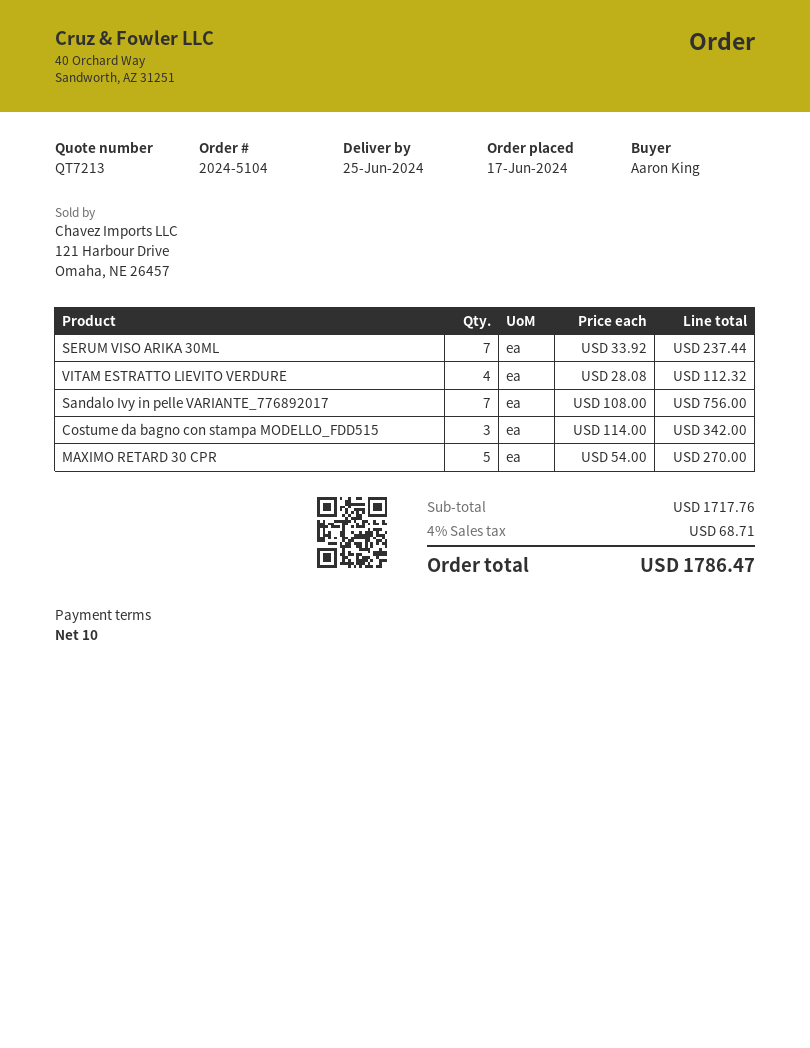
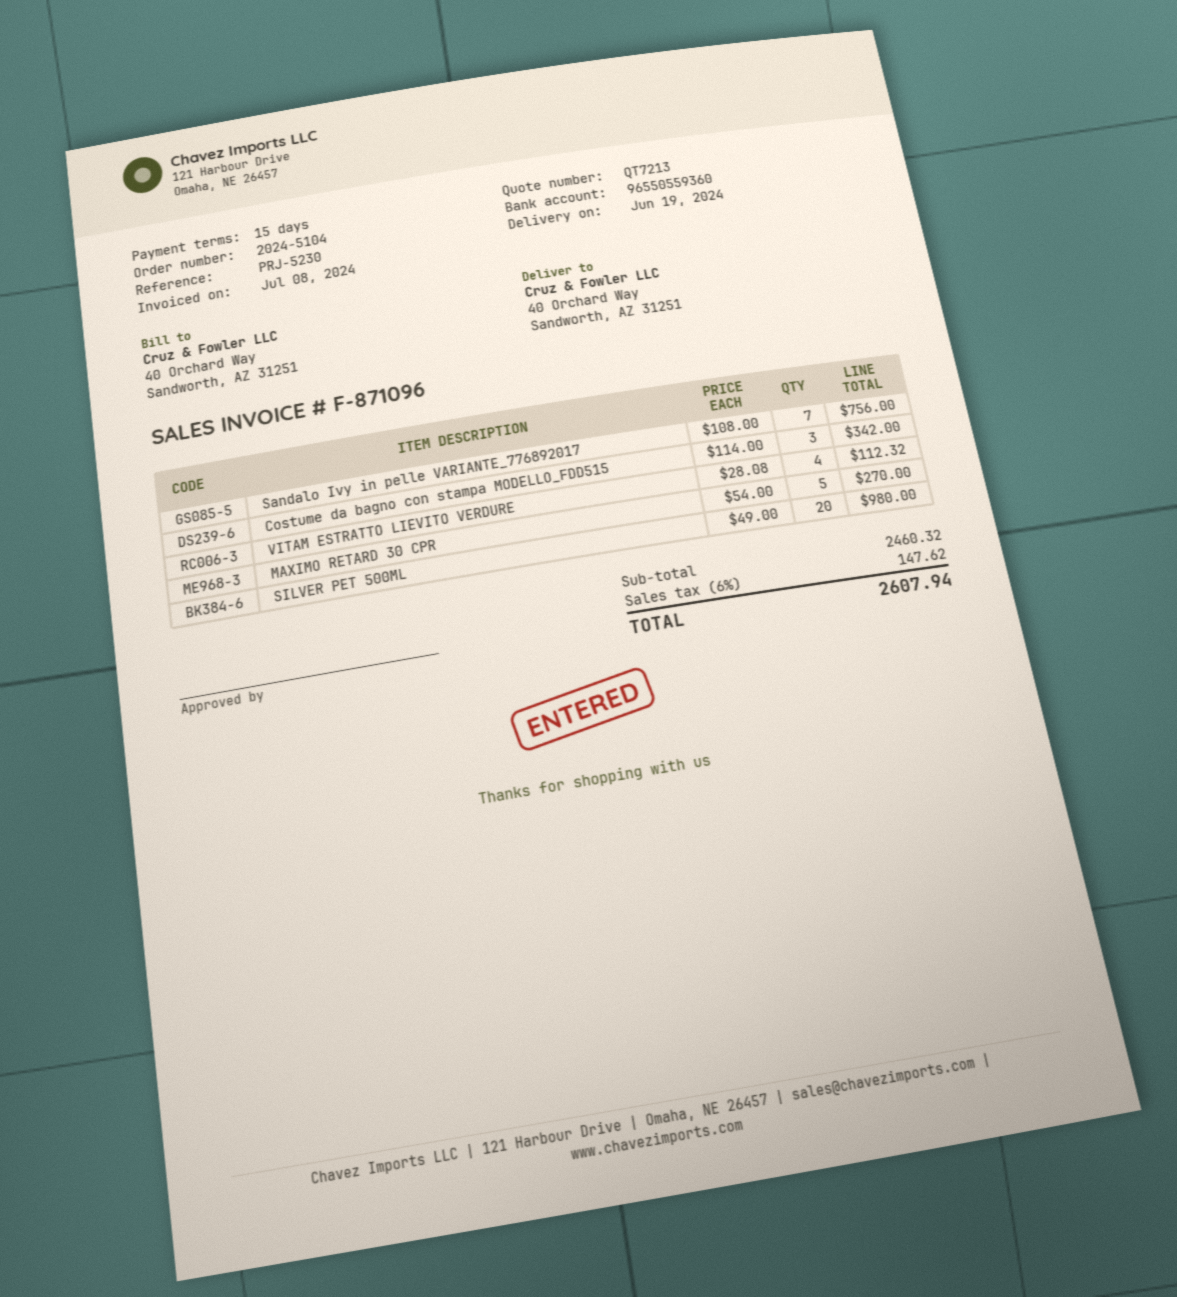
delivery date: 2024-06-25 -> 2024-06-19
payment terms: 10 days -> 15 days
SERUM VISO ARIKA 30ML: 7 x 33.92 = 237.44 -> none
SILVER PET 500ML: none -> 20 x 49.00 = 980.00
subtotal: 1717.76 -> 2460.32
tax: 4% = 68.71 -> 6% = 147.62
total: 1786.47 -> 2607.94

